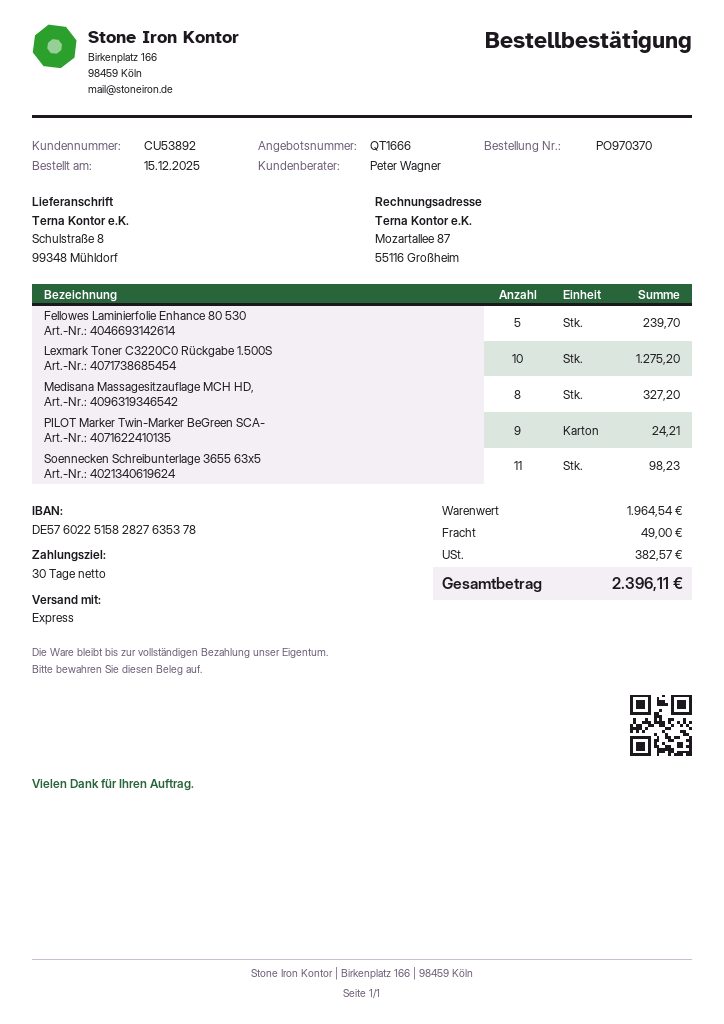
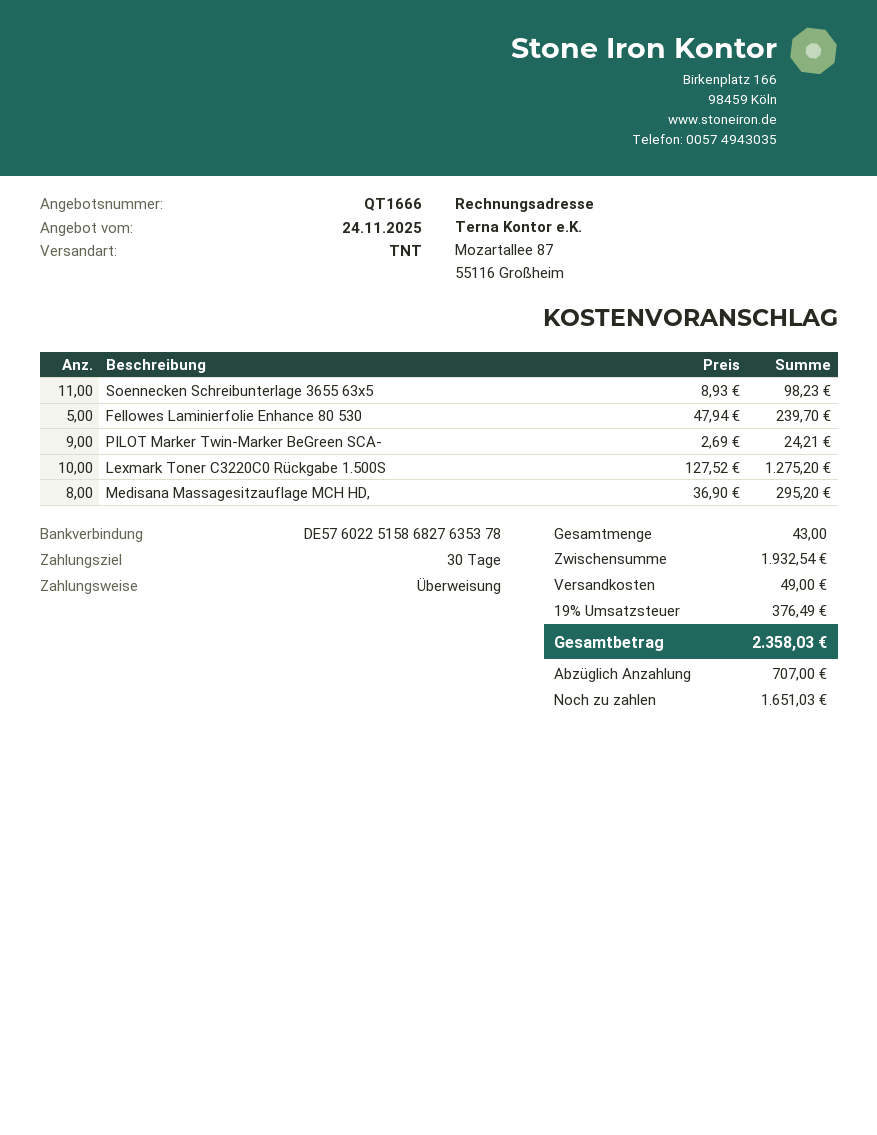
bank account: DE57602251582827635378 -> DE57602251586827635378
shipping method: express -> TNT
Medisana Massagesitzauflage MCH HD,: 8 for 327.20 -> 8 for 295.20
subtotal: 1964.54 -> 1932.54
tax: 382.57 -> 376.49
total: 2396.11 -> 2358.03

